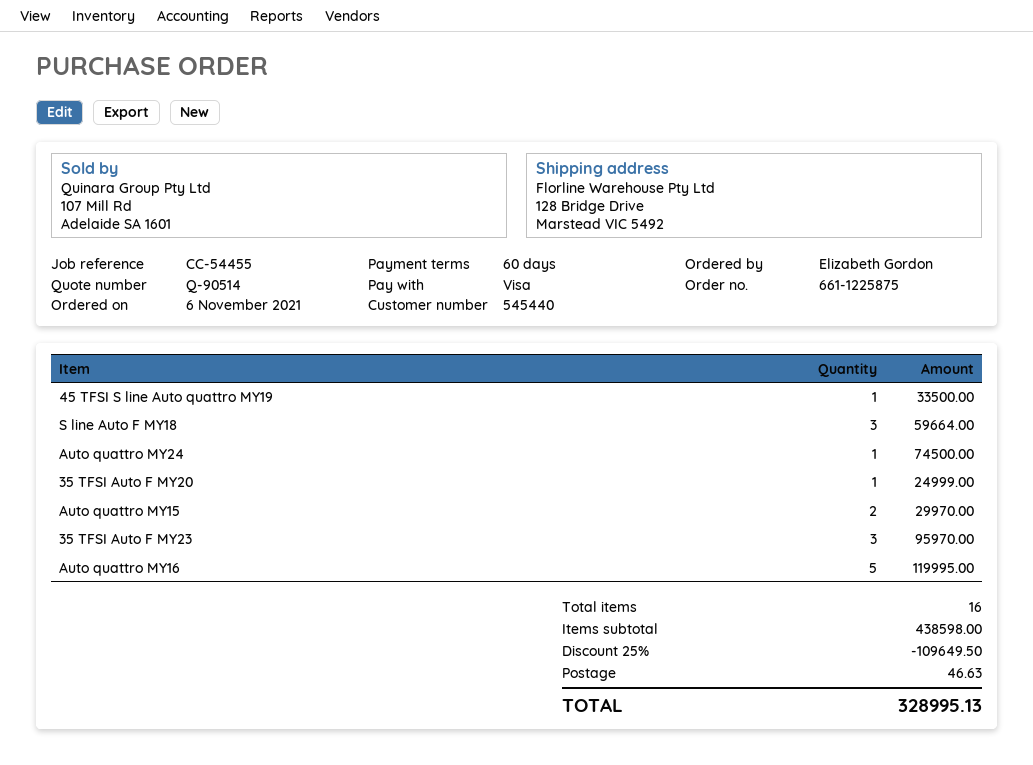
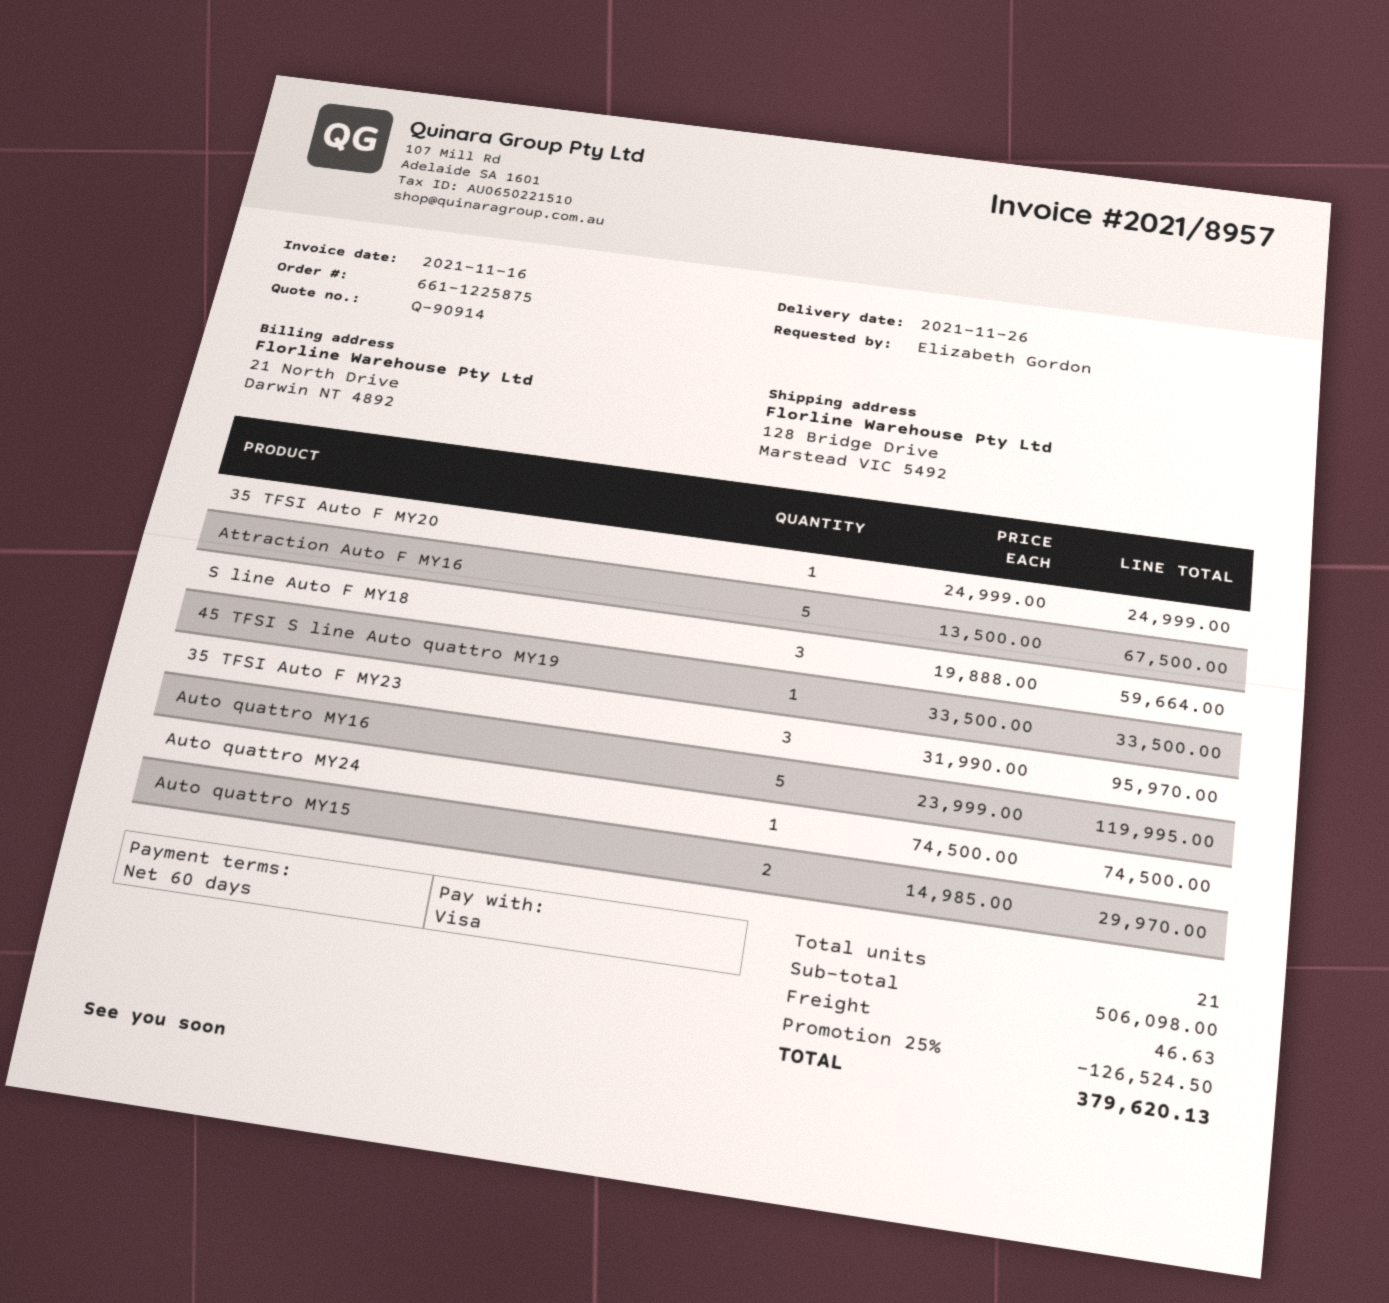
quote number: Q-90514 -> Q-90914
Attraction Auto F MY16: none -> 5 for 67500.00
total quantity: 16 -> 21
subtotal: 438598.00 -> 506098.00
discount: 25% = 109649.50 -> 25% = 126524.50
total: 328995.13 -> 379620.13

